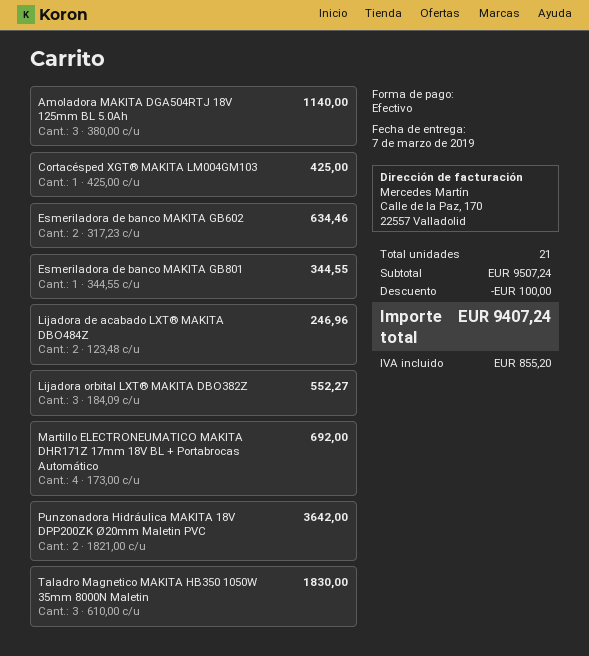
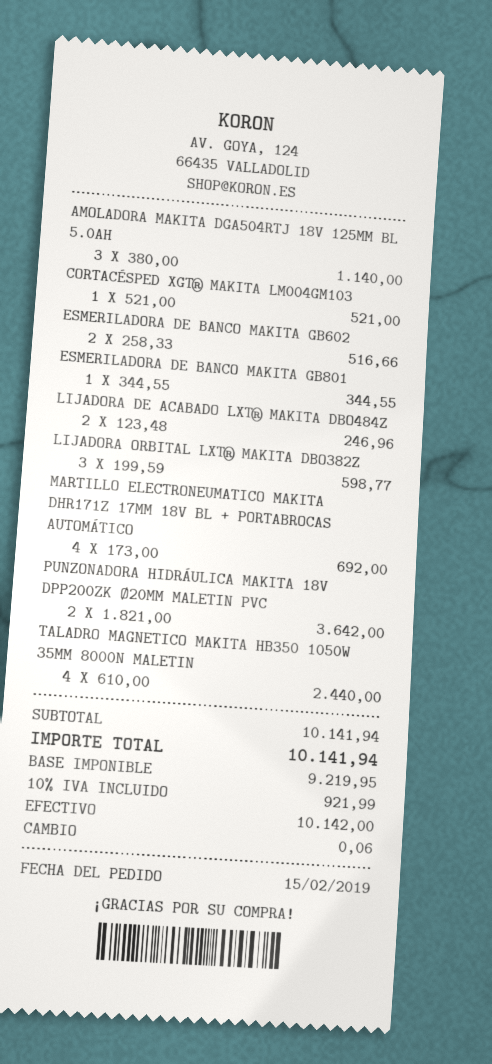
Cortacésped XGT® MAKITA LM004GM103: 1 x 425.00 = 425.00 -> 1 x 521.00 = 521.00
Esmeriladora de banco MAKITA GB602: 2 x 317.23 = 634.46 -> 2 x 258.33 = 516.66
Lijadora orbital LXT® MAKITA DBO382Z: 3 x 184.09 = 552.27 -> 3 x 199.59 = 598.77
Taladro Magnetico MAKITA HB350 1050W 35mm 8000N Maletin: 3 x 610.00 = 1830.00 -> 4 x 610.00 = 2440.00
subtotal: 9507.24 -> 10141.94
discount: 100.00 -> none
tax: 855.20 -> 921.99
total: 9407.24 -> 10141.94

